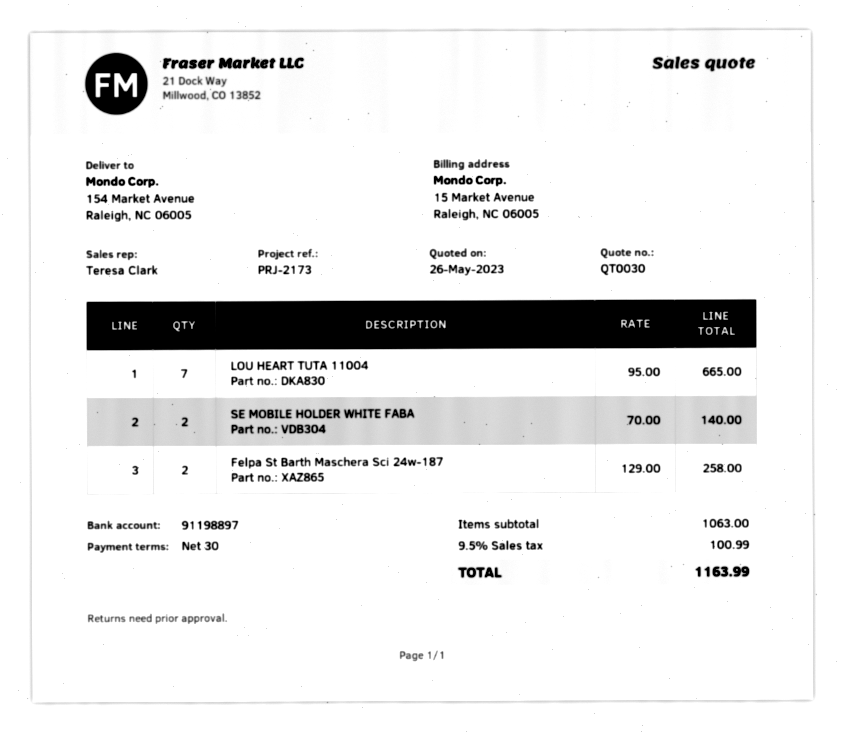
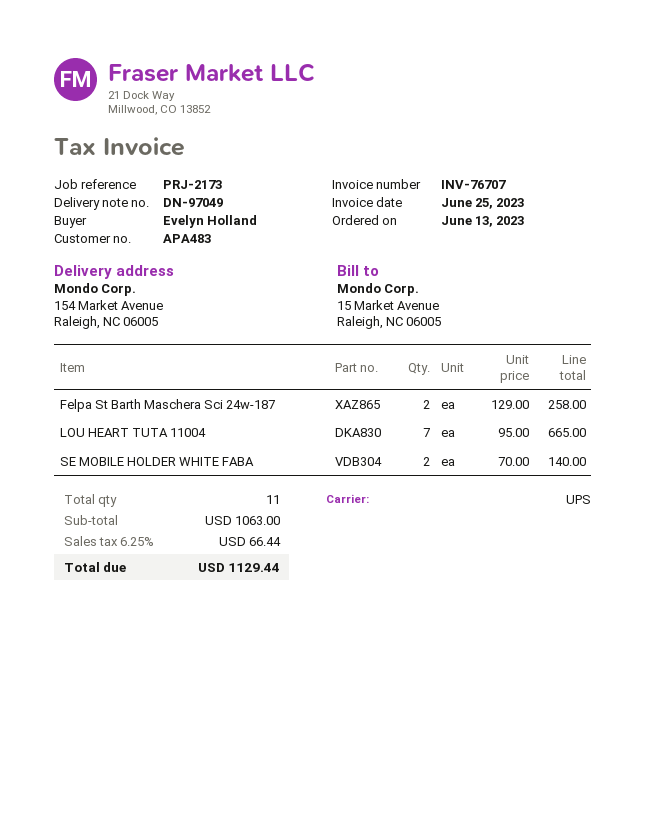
tax: 9.5% = 100.99 -> 6.25% = 66.44
total: 1163.99 -> 1129.44

